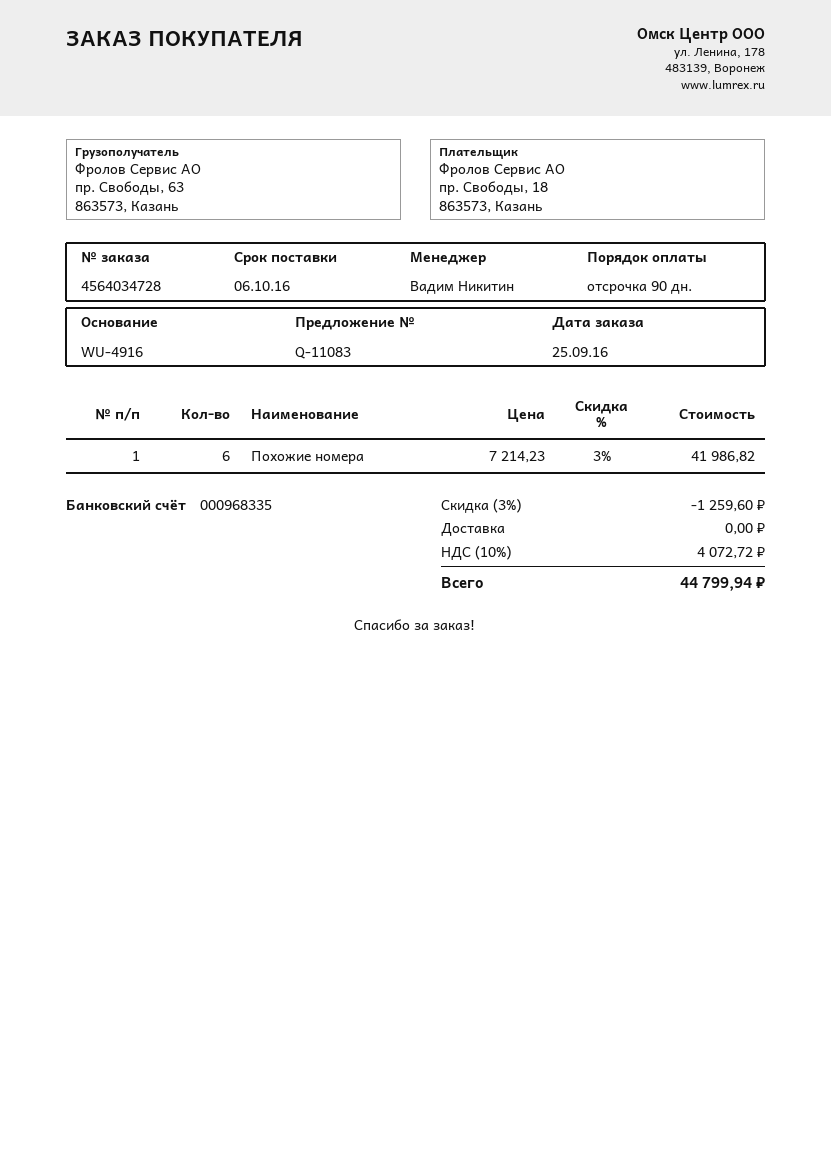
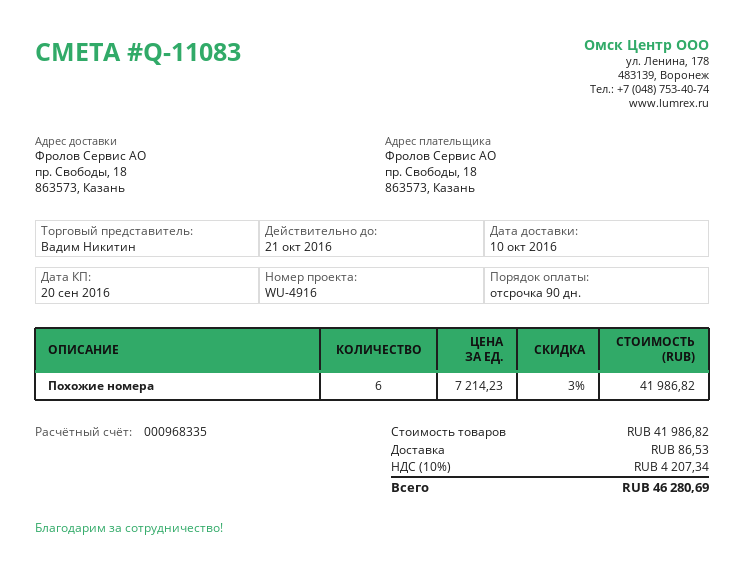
delivery date: 2016-10-06 -> 2016-10-10
ship to: пр. Свободы, 63, 863573, Казань -> пр. Свободы, 18, 863573, Казань
discount: 3% = 1259.60 -> none
shipping: 0.00 -> 86.53
tax: 10% = 4072.72 -> 10% = 4207.34
total: 44799.94 -> 46280.69

